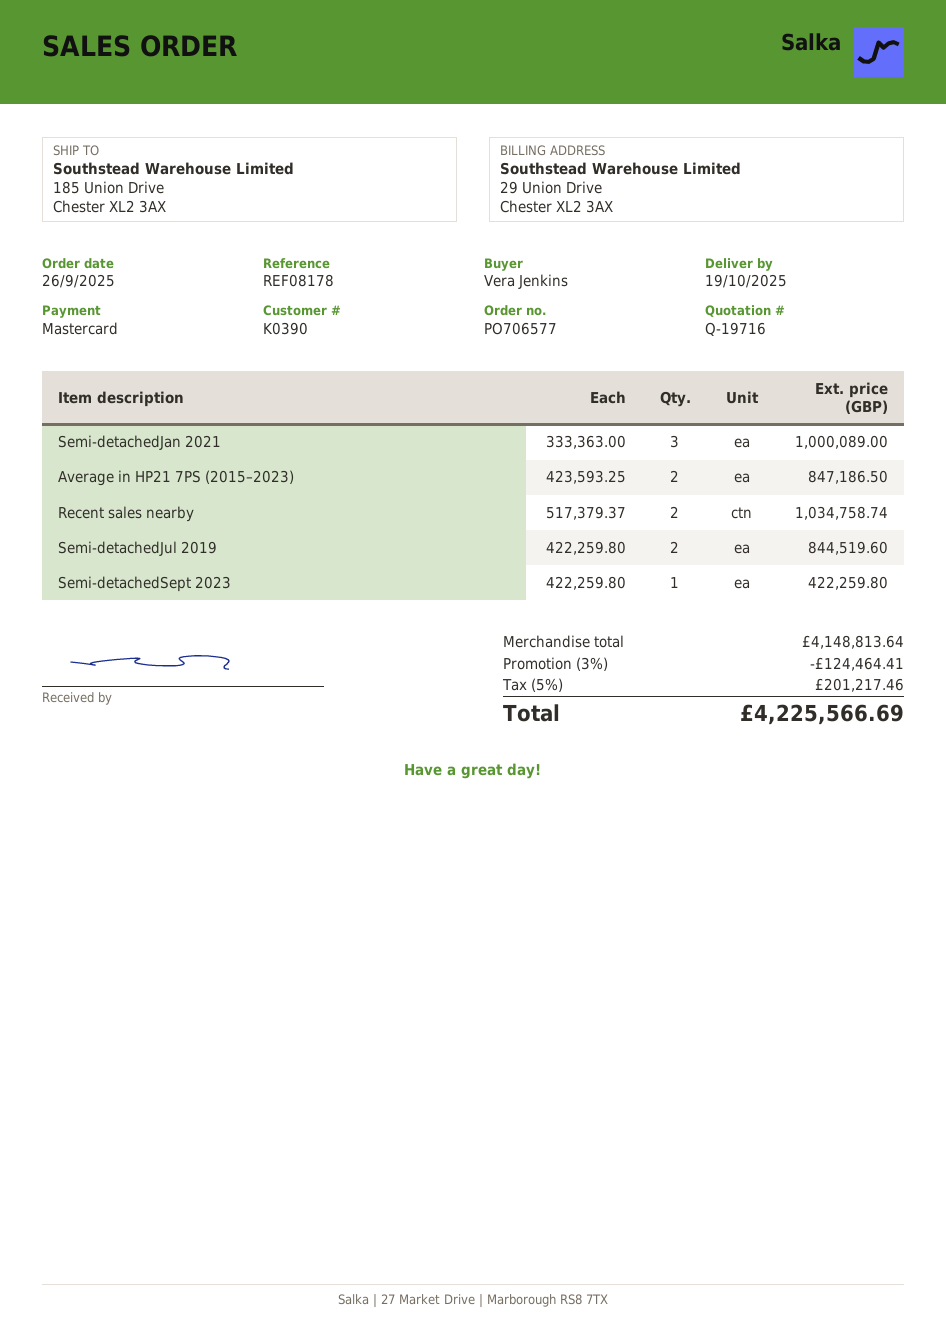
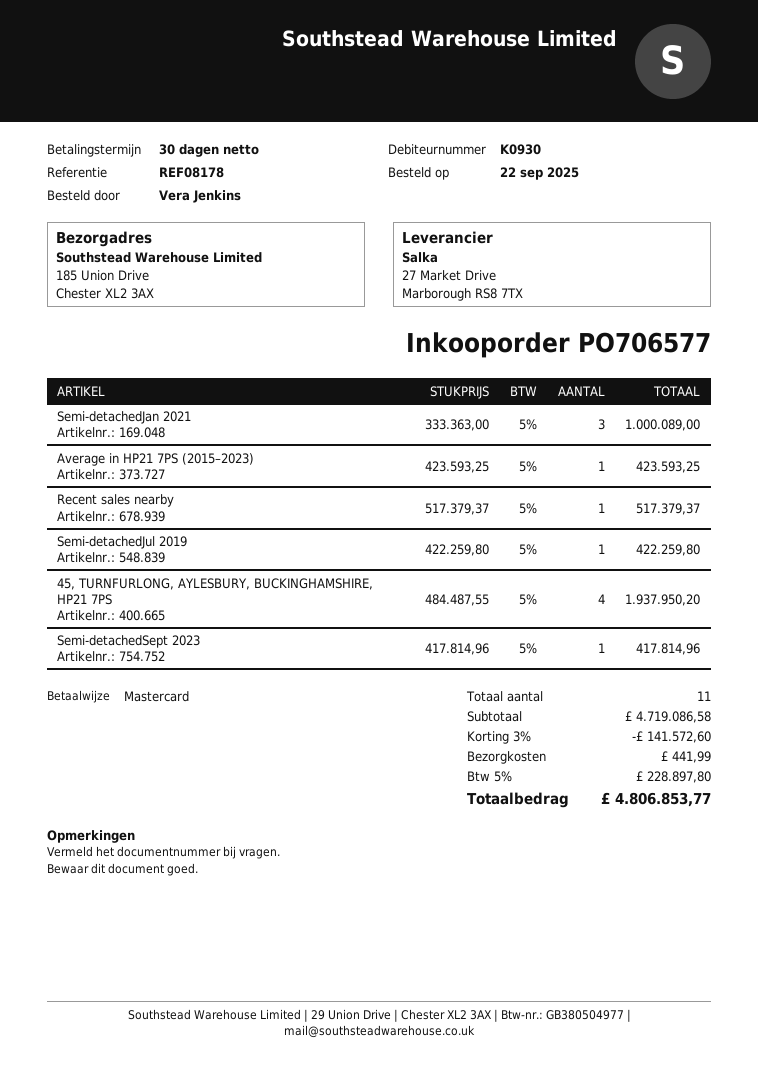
order date: 2025-09-26 -> 2025-09-22
customer number: K0390 -> K0930
Average in HP21 7PS (2015–2023): 2 x 423593.25 = 847186.50 -> 1 x 423593.25 = 423593.25
Recent sales nearby: 2 x 517379.37 = 1034758.74 -> 1 x 517379.37 = 517379.37
Semi-detachedJul 2019: 2 x 422259.80 = 844519.60 -> 1 x 422259.80 = 422259.80
Semi-detachedSept 2023: 1 x 422259.80 = 422259.80 -> 1 x 417814.96 = 417814.96
45, TURNFURLONG, AYLESBURY, BUCKINGHAMSHIRE, HP21 7PS: none -> 4 x 484487.55 = 1937950.20
subtotal: 4148813.64 -> 4719086.58
discount: 3% = 124464.41 -> 3% = 141572.60
shipping: none -> 441.99
tax: 5% = 201217.46 -> 5% = 228897.80
total: 4225566.69 -> 4806853.77

